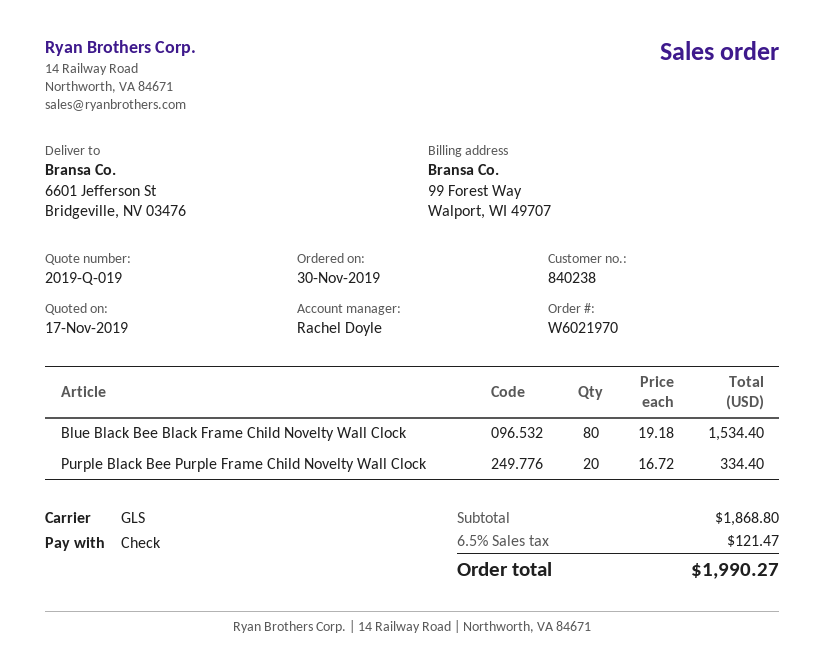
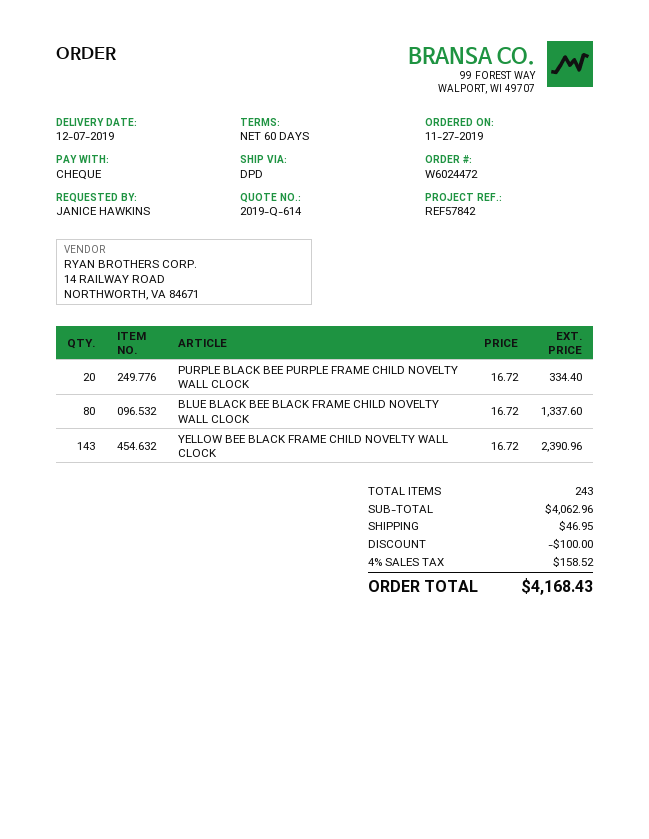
quote number: 2019-Q-019 -> 2019-Q-614
order number: W6021970 -> W6024472
order date: 2019-11-30 -> 2019-11-27
shipping method: GLS -> DPD
Blue Black Bee Black Frame Child Novelty Wall Clock: 80 x 19.18 = 1534.40 -> 80 x 16.72 = 1337.60
YELLOW BEE BLACK FRAME CHILD NOVELTY WALL CLOCK: none -> 143 x 16.72 = 2390.96
subtotal: 1868.80 -> 4062.96
discount: none -> 100.00
shipping: none -> 46.95
tax: 6.5% = 121.47 -> 4% = 158.52
total: 1990.27 -> 4168.43

